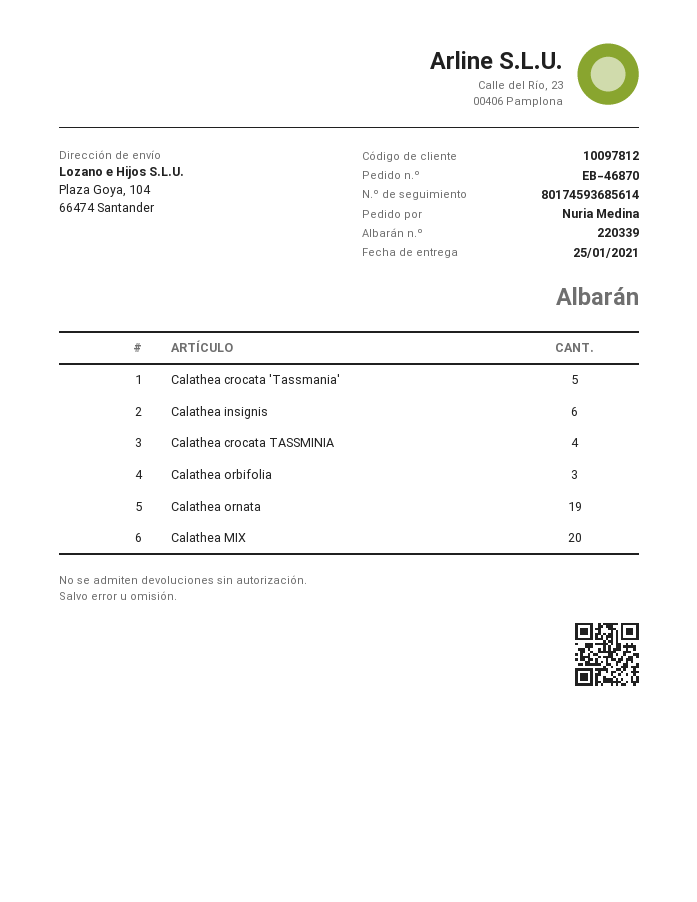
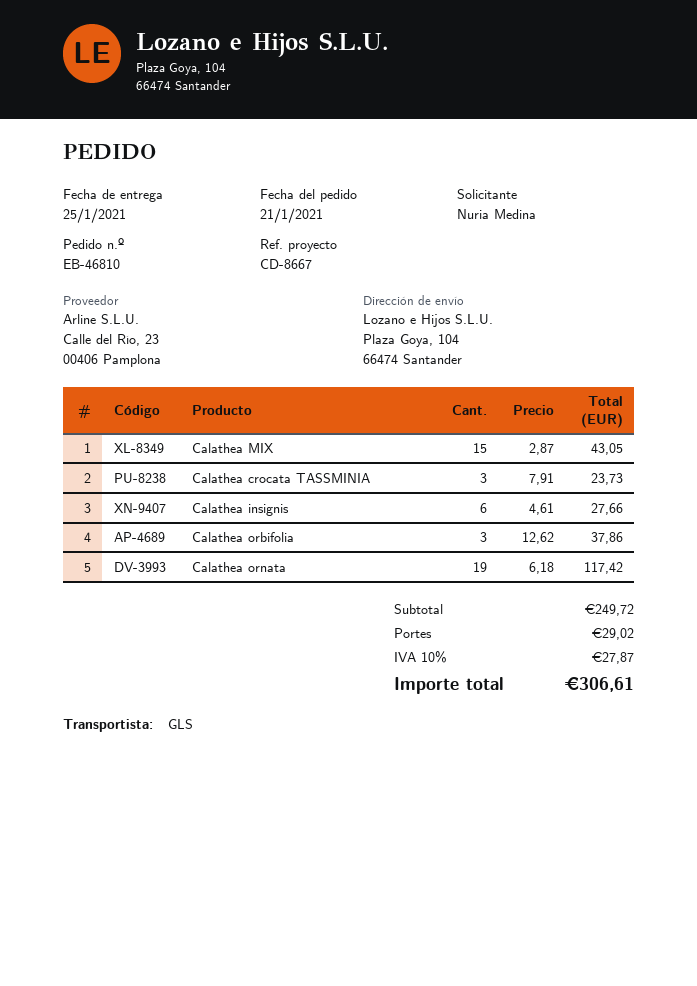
order number: EB-46870 -> EB-46810
Calathea crocata 'Tassmania': 5 -> none
Calathea crocata TASSMINIA: 4 -> 3
Calathea MIX: 20 -> 15

